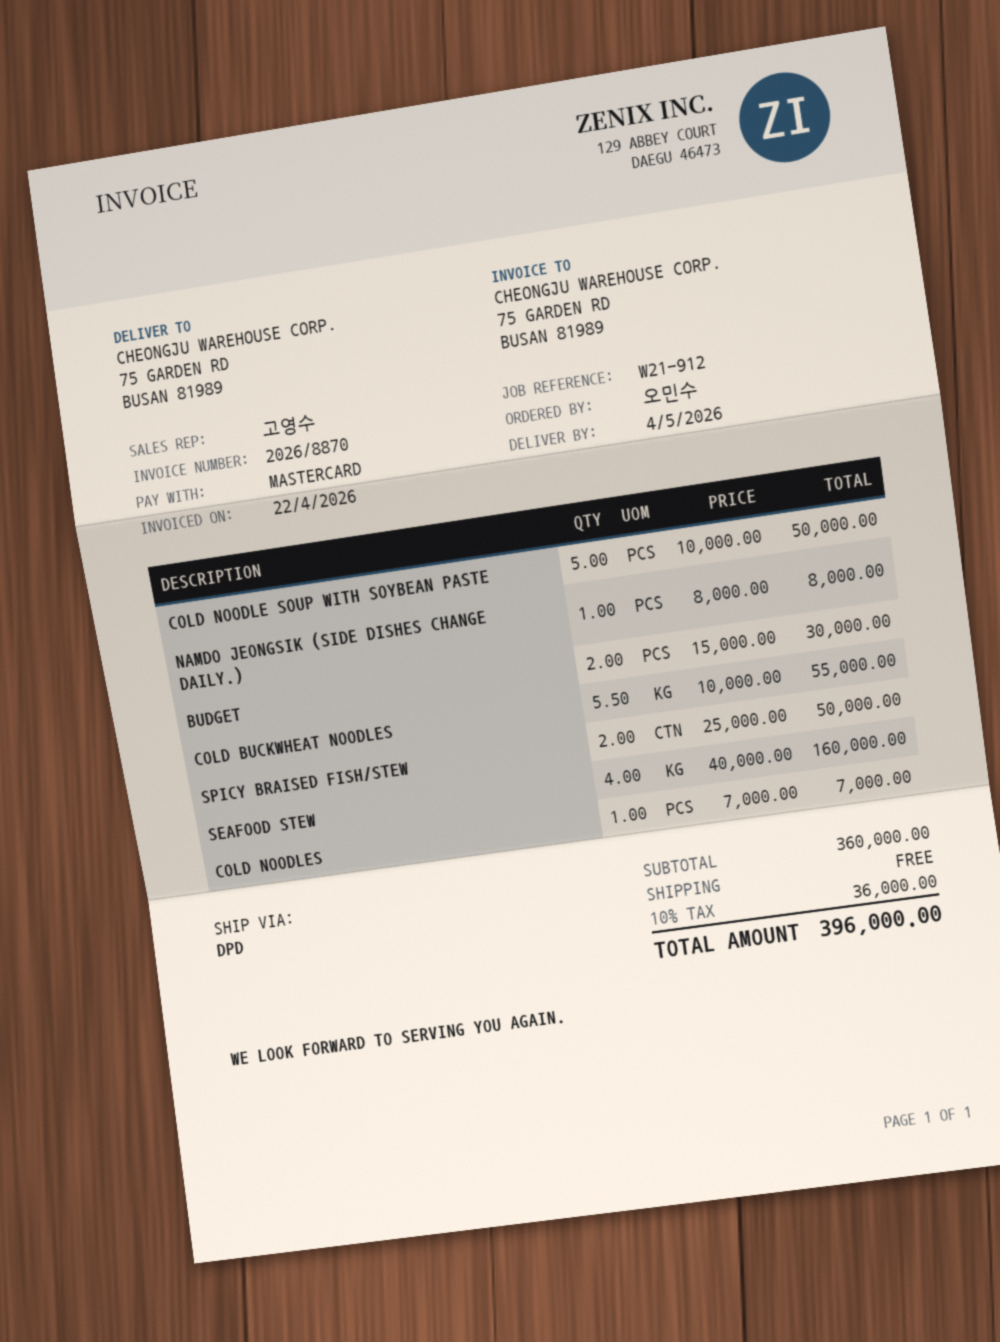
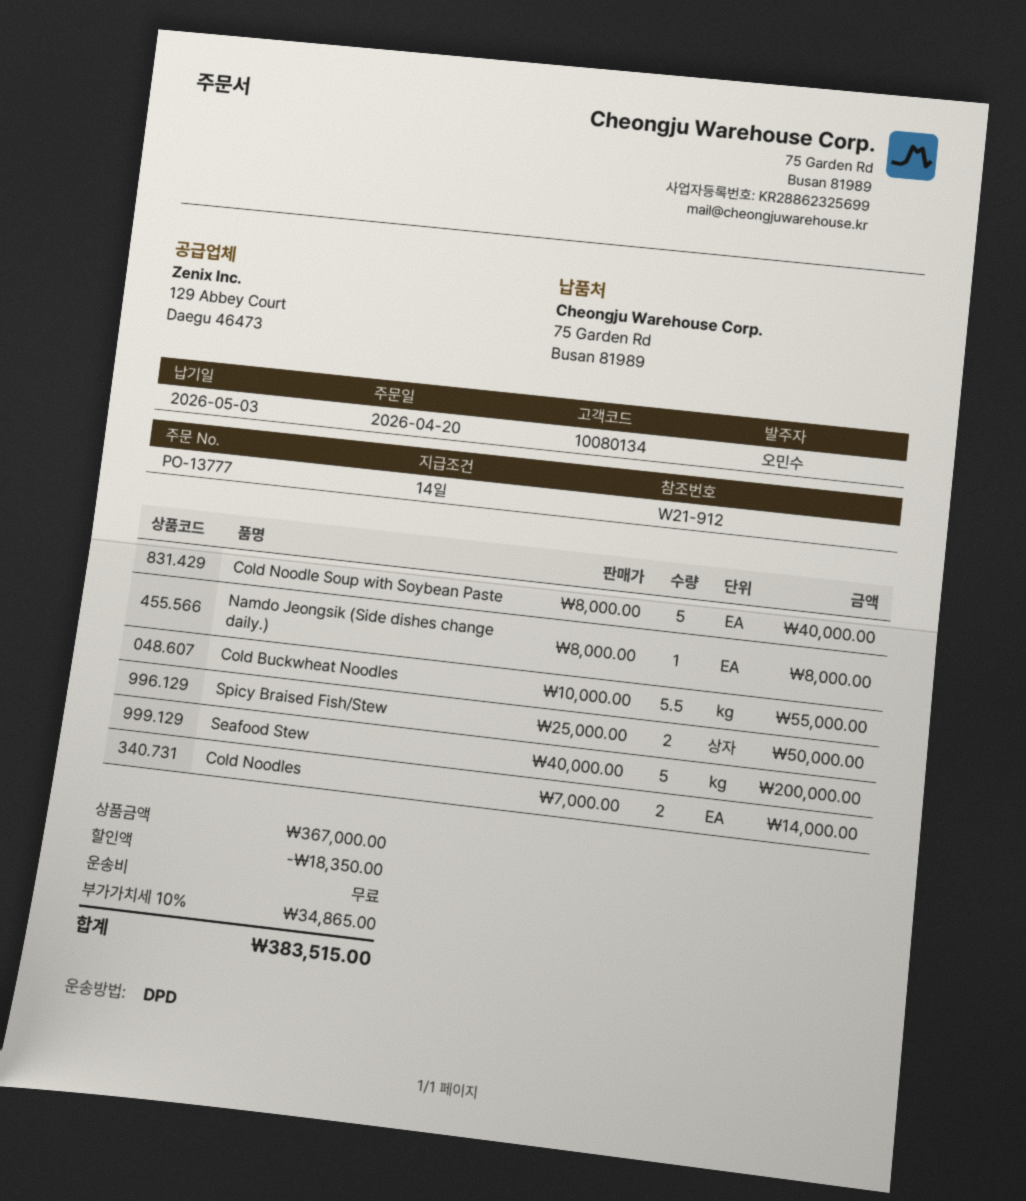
delivery date: 2026-05-04 -> 2026-05-03
COLD NOODLE SOUP WITH SOYBEAN PASTE: 5 x 10000.00 = 50000.00 -> 5 x 8000.00 = 40000.00
BUDGET: 2 x 15000.00 = 30000.00 -> none
SEAFOOD STEW: 4 x 40000.00 = 160000.00 -> 5 x 40000.00 = 200000.00
COLD NOODLES: 1 x 7000.00 = 7000.00 -> 2 x 7000.00 = 14000.00
subtotal: 360000.00 -> 367000.00
discount: none -> 18350.00
tax: 10% = 36000.00 -> 10% = 34865.00
total: 396000.00 -> 383515.00

